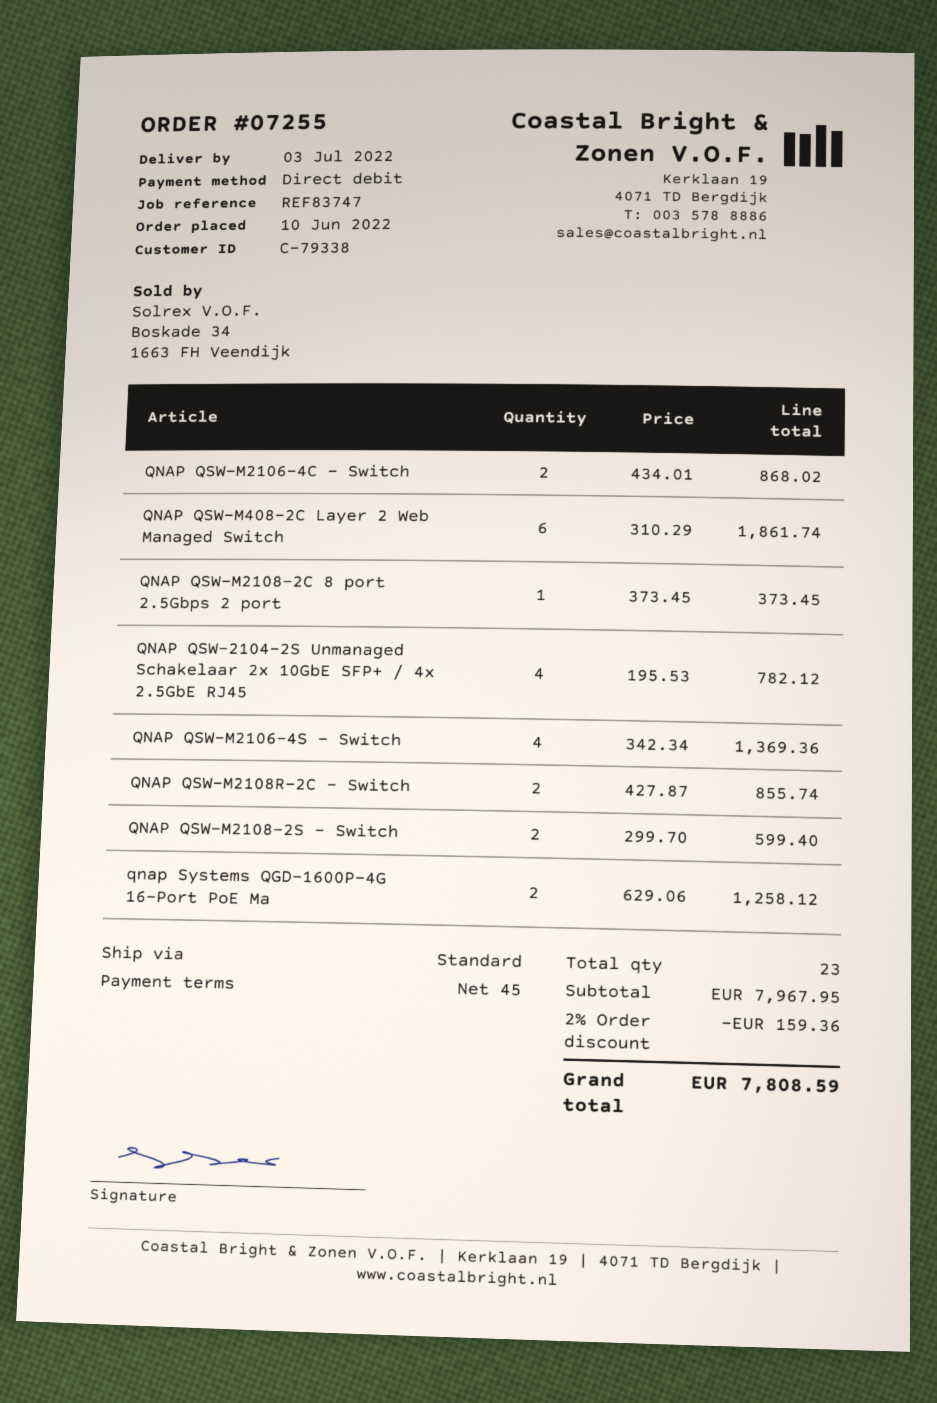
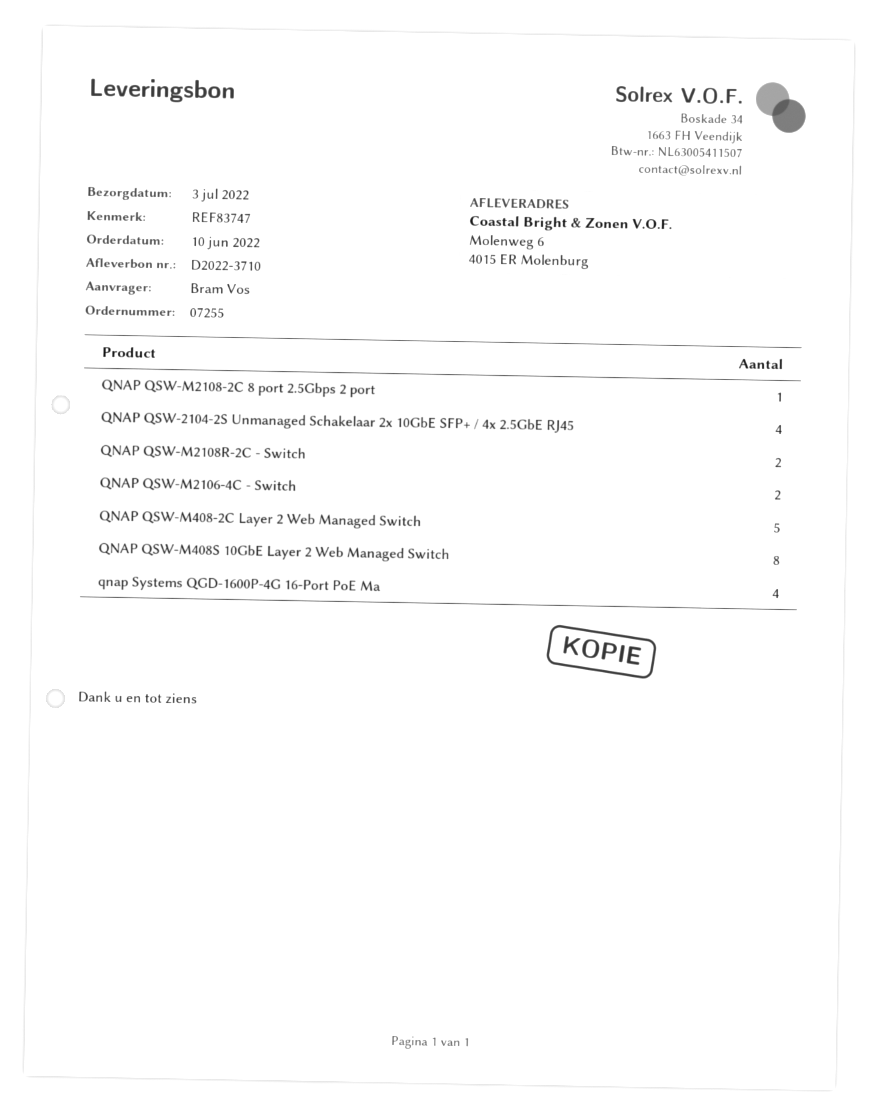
QNAP QSW-M408-2C Layer 2 Web Managed Switch: 6 -> 5
QNAP QSW-M2106-4S - Switch: 4 -> none
QNAP QSW-M2108-2S - Switch: 2 -> none
qnap Systems QGD-1600P-4G 16-Port PoE Ma: 2 -> 4
QNAP QSW-M408S 10GbE Layer 2 Web Managed Switch: none -> 8

